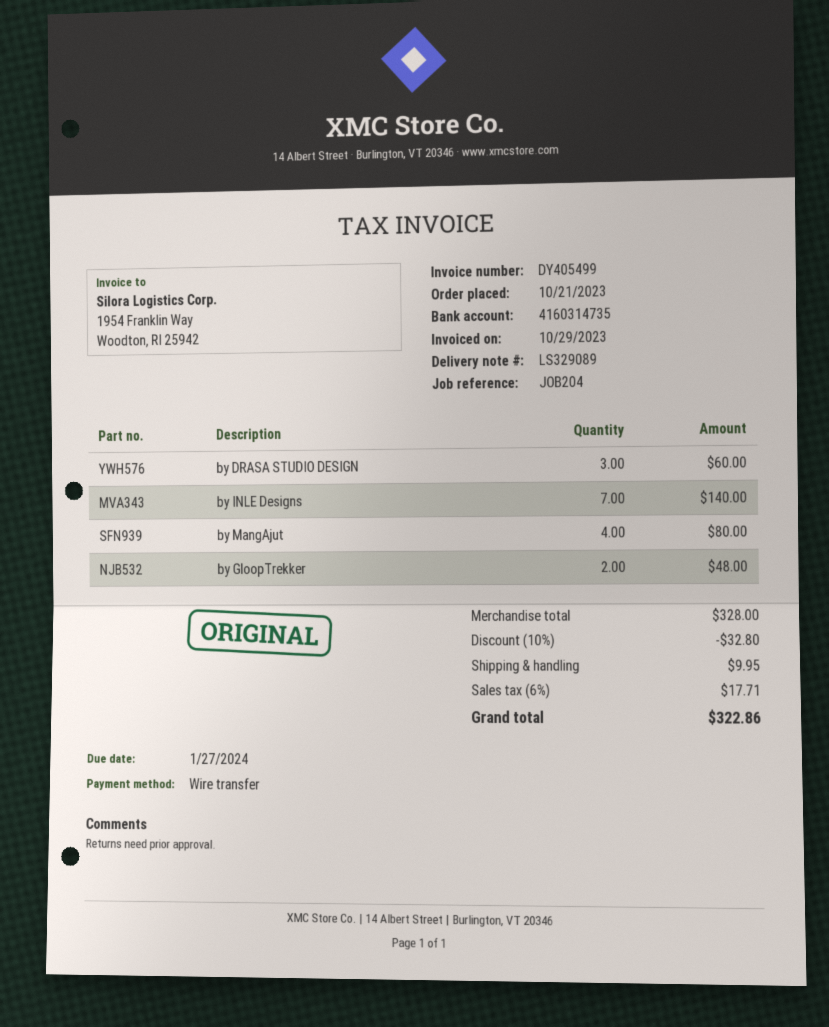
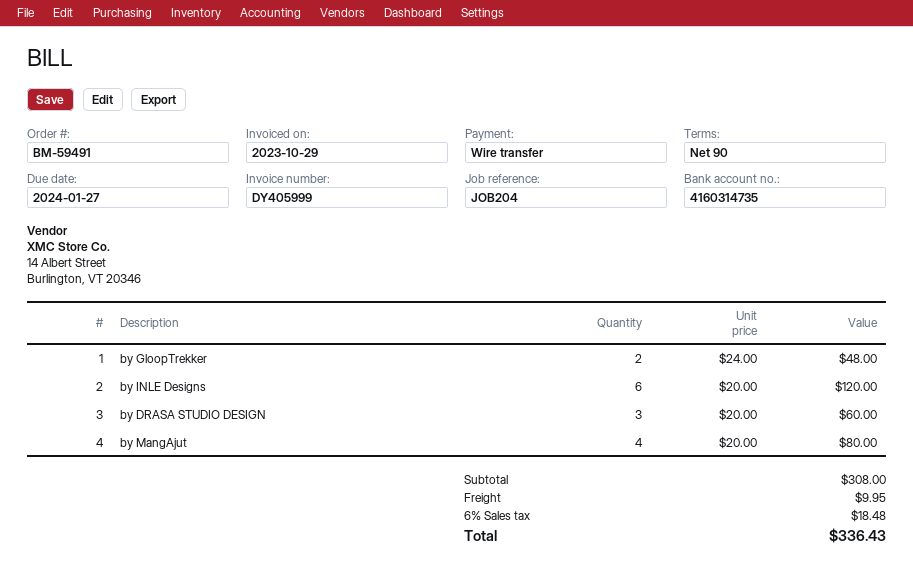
invoice number: DY405499 -> DY405999
by INLE Designs: 7 for 140.00 -> 6 for 120.00
subtotal: 328.00 -> 308.00
discount: 10% = 32.80 -> none
tax: 6% = 17.71 -> 6% = 18.48
total: 322.86 -> 336.43

